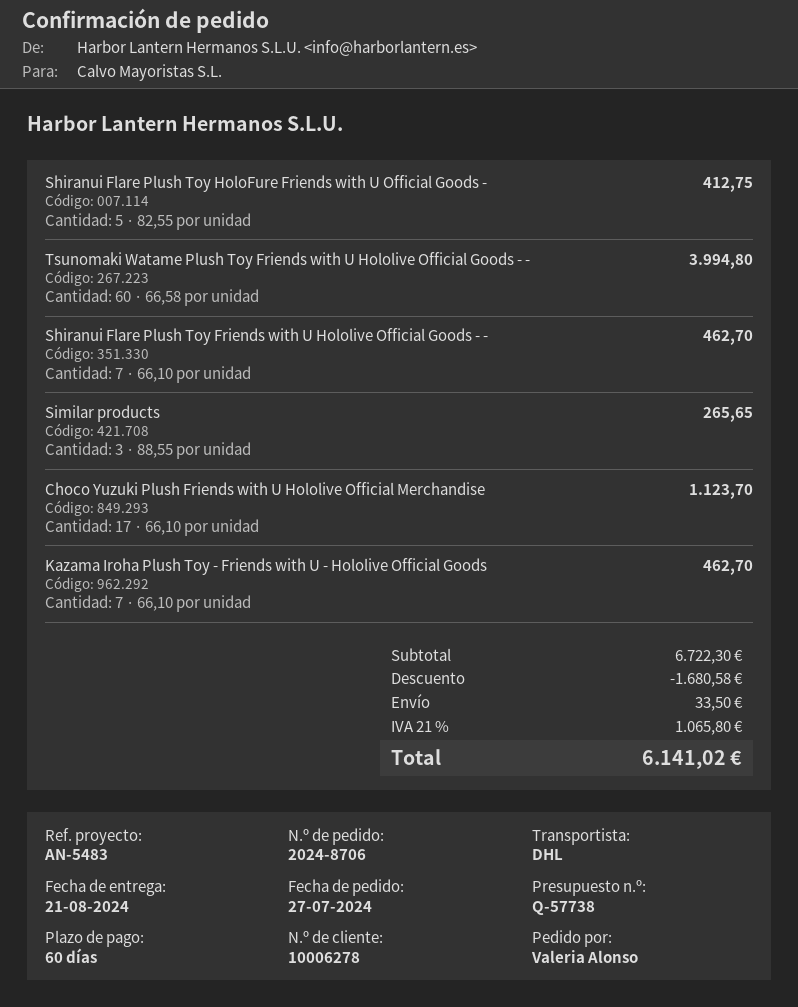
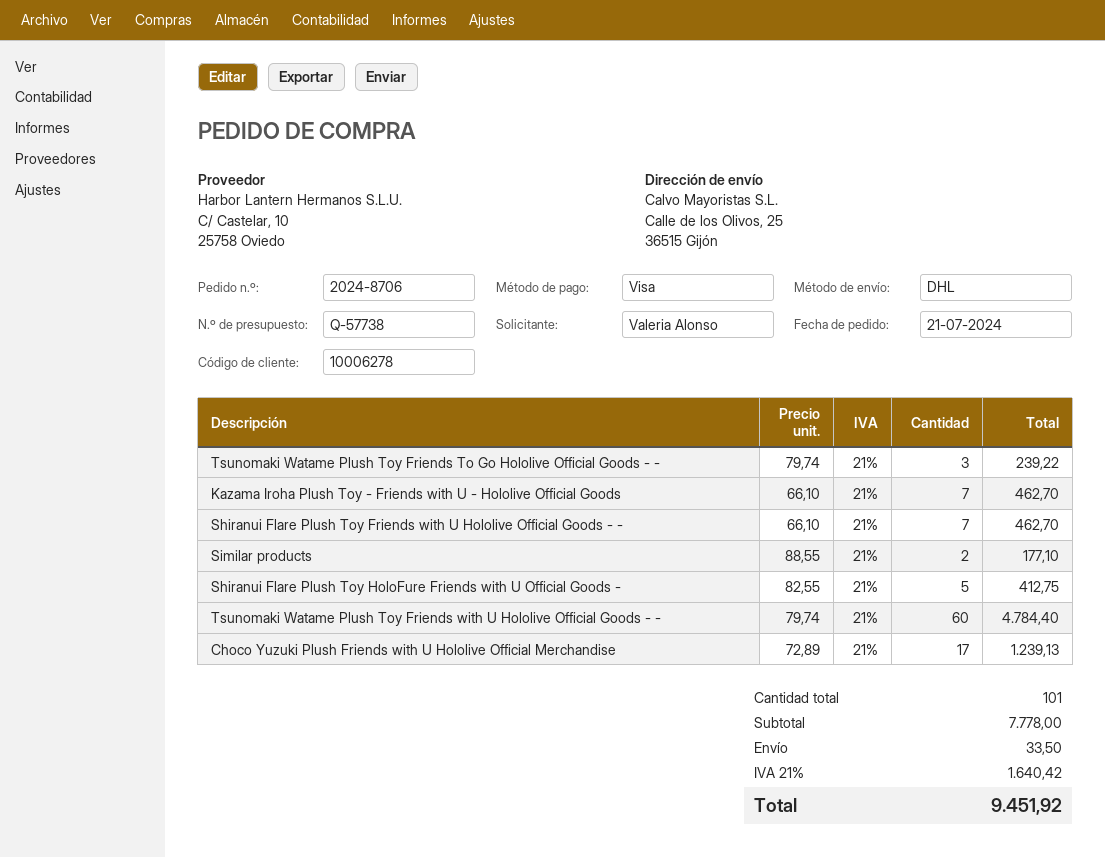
order date: 2024-07-27 -> 2024-07-21
Tsunomaki Watame Plush Toy Friends with U Hololive Official Goods - -: 60 x 66.58 = 3994.80 -> 60 x 79.74 = 4784.40
Similar products: 3 x 88.55 = 265.65 -> 2 x 88.55 = 177.10
Choco Yuzuki Plush Friends with U Hololive Official Merchandise: 17 x 66.10 = 1123.70 -> 17 x 72.89 = 1239.13
Tsunomaki Watame Plush Toy Friends To Go Hololive Official Goods - -: none -> 3 x 79.74 = 239.22
subtotal: 6722.30 -> 7778.00
discount: 1680.58 -> none
tax: 21% = 1065.80 -> 21% = 1640.42
total: 6141.02 -> 9451.92

